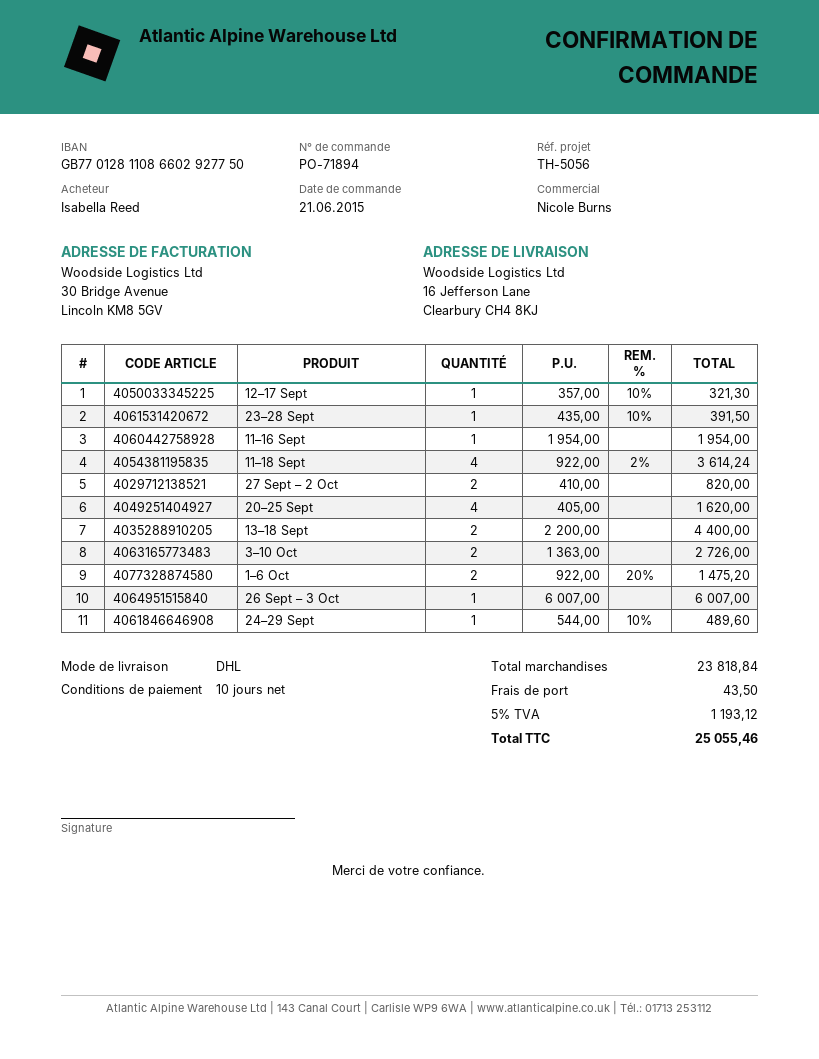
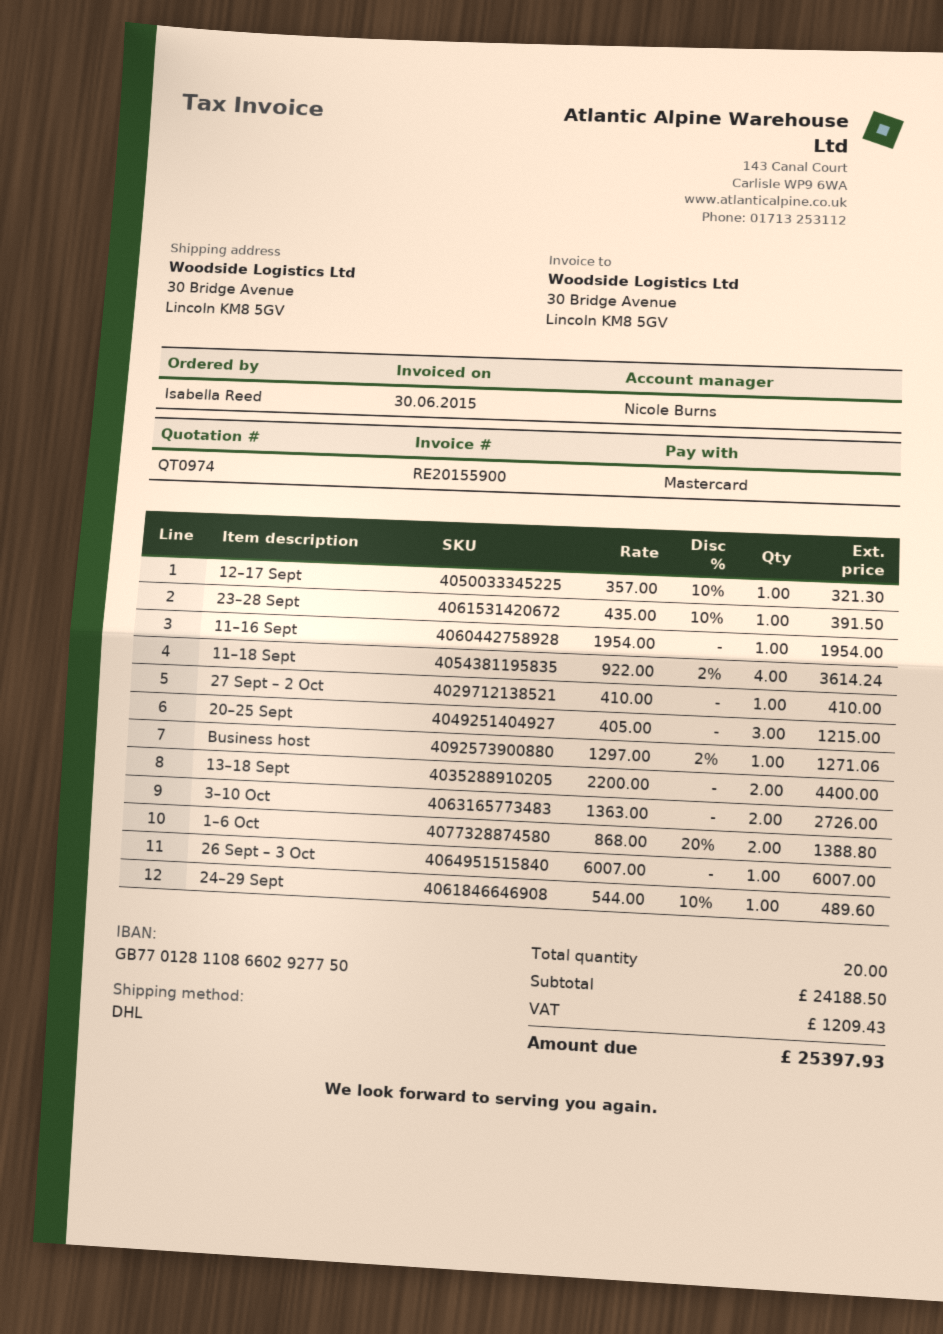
ship to: 16 Jefferson Lane, Clearbury CH4 8KJ -> 30 Bridge Avenue, Lincoln KM8 5GV
27 Sept – 2 Oct: 2 x 410.00 = 820.00 -> 1 x 410.00 = 410.00
20–25 Sept: 4 x 405.00 = 1620.00 -> 3 x 405.00 = 1215.00
1–6 Oct: 2 x 922.00 - 20% = 1475.20 -> 2 x 868.00 - 20% = 1388.80
Business host: none -> 1 x 1297.00 - 2% = 1271.06
subtotal: 23818.84 -> 24188.50
shipping: 43.50 -> none
tax: 1193.12 -> 1209.43
total: 25055.46 -> 25397.93

